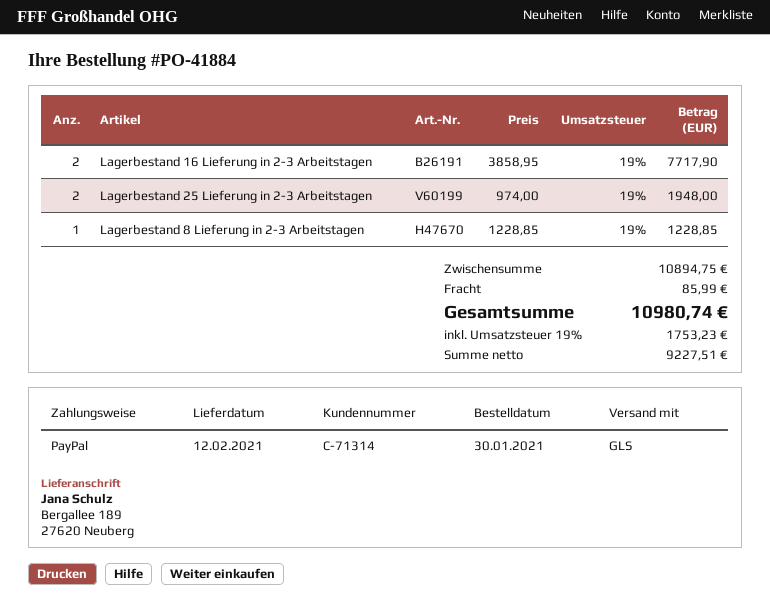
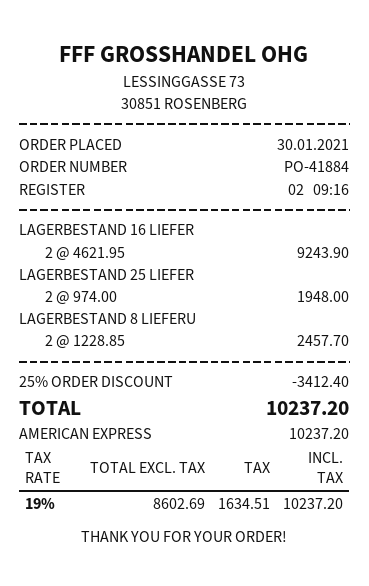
payment method: PayPal -> American Express
Lagerbestand 16 Lieferung in 2-3 Arbeitstagen: 2 x 3858.95 = 7717.90 -> 2 x 4621.95 = 9243.90
Lagerbestand 8 Lieferung in 2-3 Arbeitstagen: 1 x 1228.85 = 1228.85 -> 2 x 1228.85 = 2457.70
discount: none -> 25% = 3412.40
shipping: 85.99 -> none
net: 9227.51 -> 8602.69
tax: 19% = 1753.23 -> 19% = 1634.51
total: 10980.74 -> 10237.20

